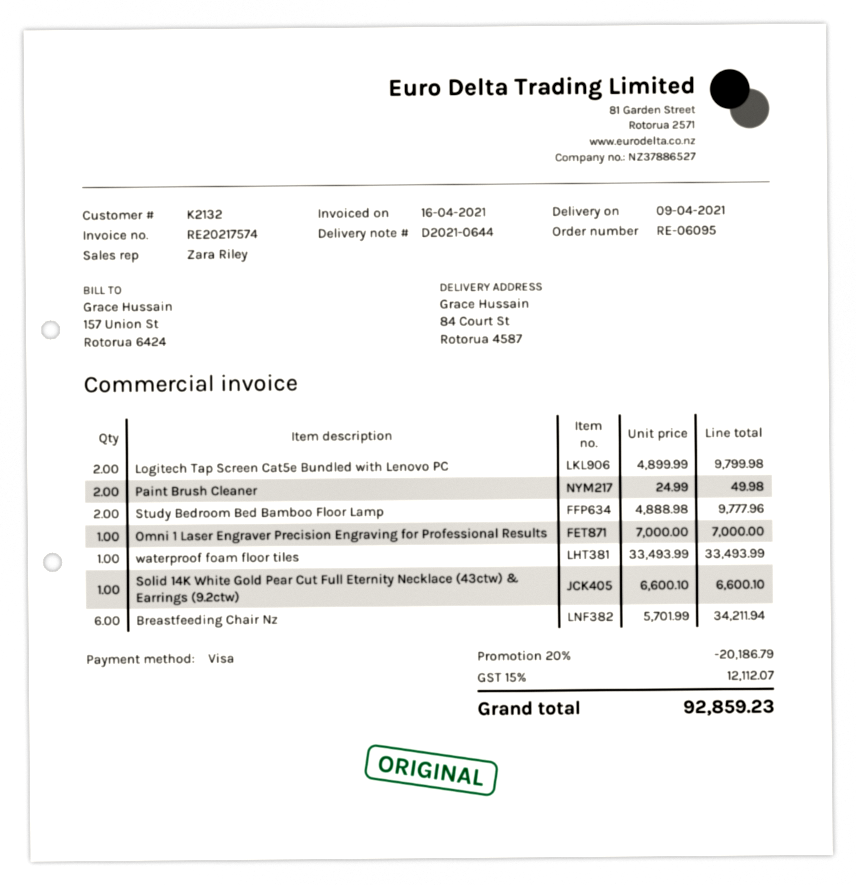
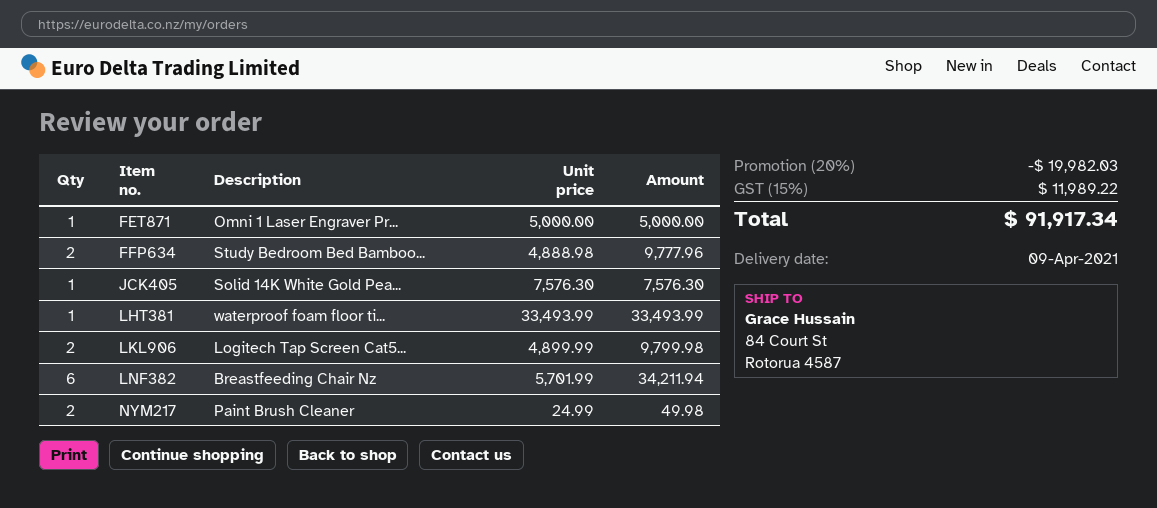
Omni 1 Laser Engraver Precision Engraving for Professional Results: 1 x 7000.00 = 7000.00 -> 1 x 5000.00 = 5000.00
Solid 14K White Gold Pear Cut Full Eternity Necklace (43ctw) & Earrings (9.2ctw): 1 x 6600.10 = 6600.10 -> 1 x 7576.30 = 7576.30
discount: 20% = 20186.79 -> 20% = 19982.03
tax: 15% = 12112.07 -> 15% = 11989.22
total: 92859.23 -> 91917.34

